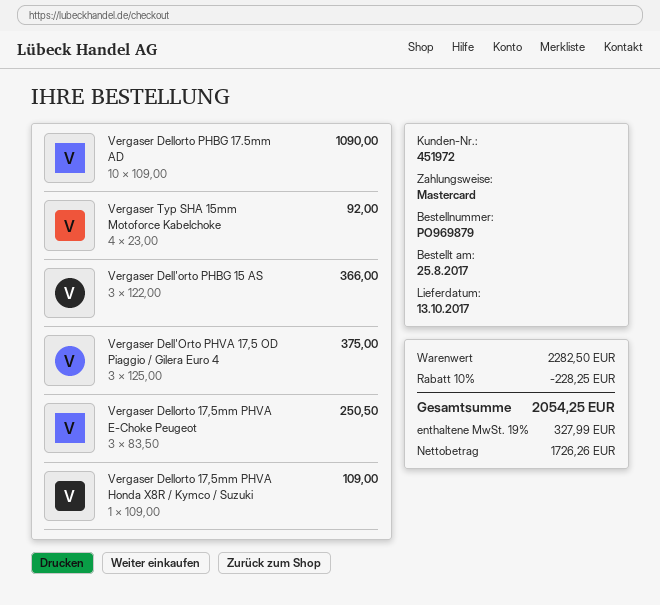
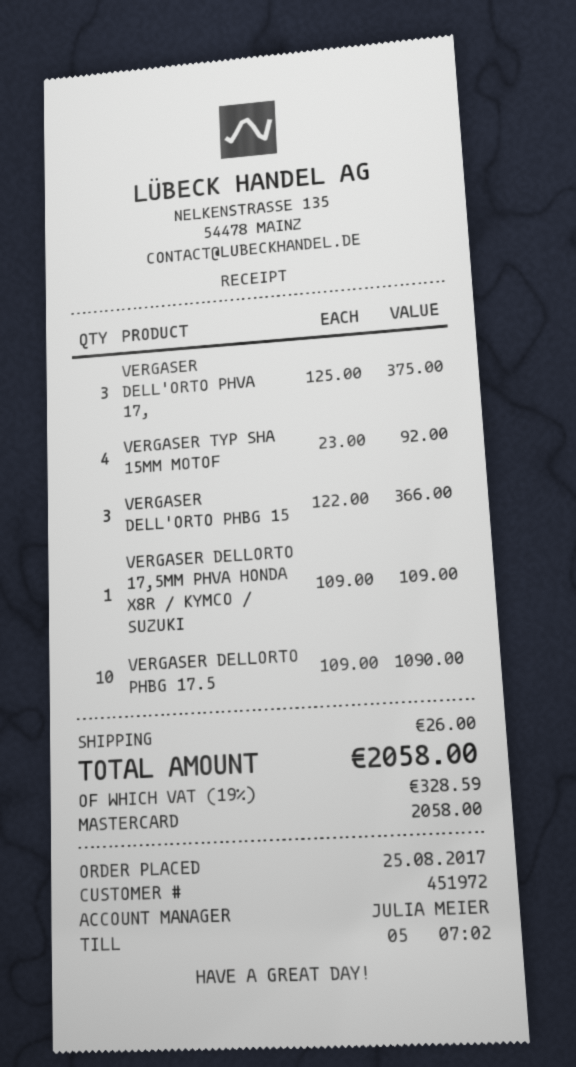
Vergaser Dellorto 17,5mm PHVA E-Choke Peugeot: 3 x 83.50 = 250.50 -> none
discount: 10% = 228.25 -> none
shipping: none -> 26.00
tax: 19% = 327.99 -> 19% = 328.59
total: 2054.25 -> 2058.00

